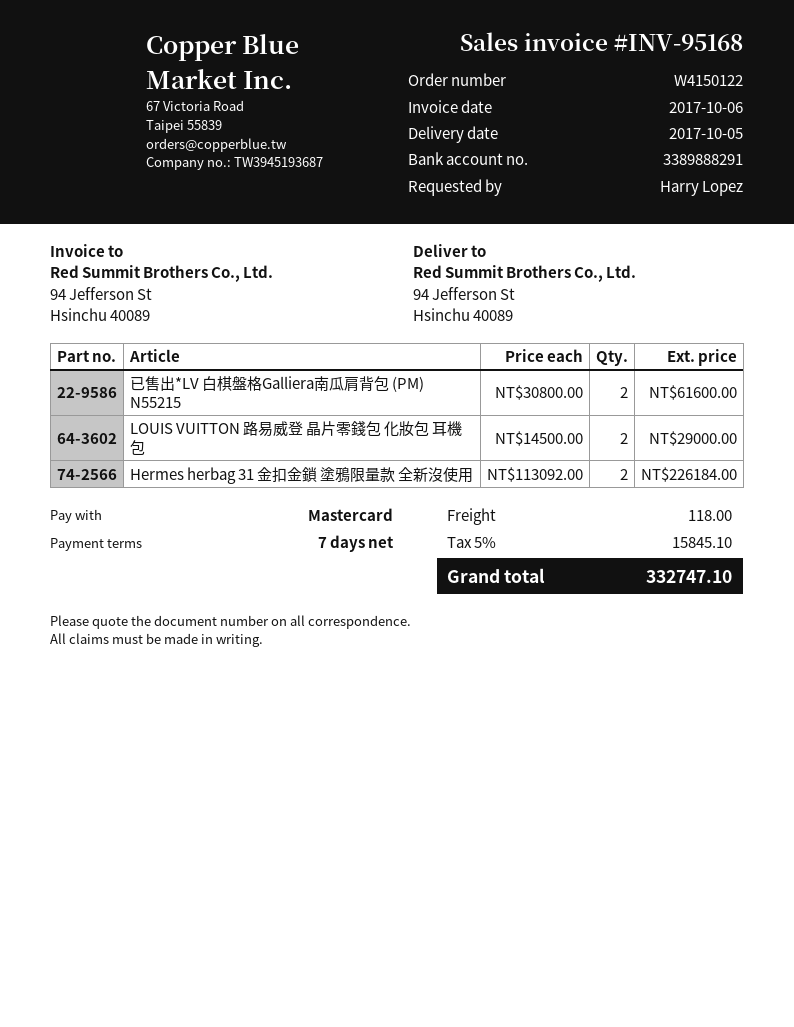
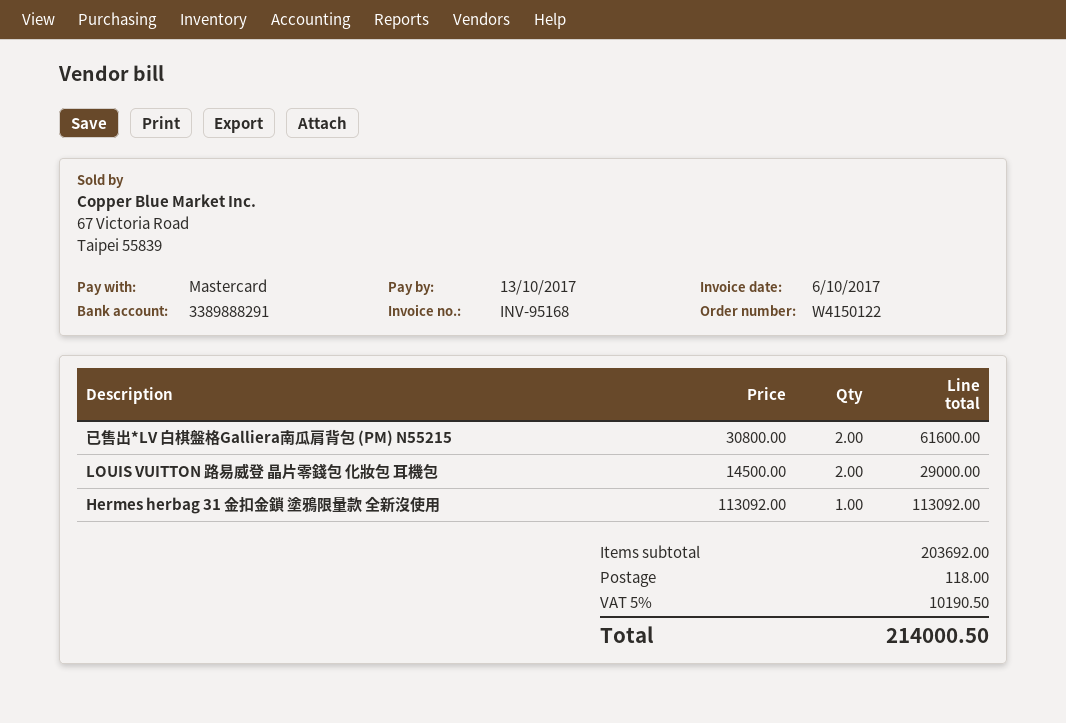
Hermes herbag 31 金扣金鎖 塗鴉限量款 全新沒使用: 2 x 113092.00 = 226184.00 -> 1 x 113092.00 = 113092.00
tax: 5% = 15845.10 -> 5% = 10190.50
total: 332747.10 -> 214000.50

